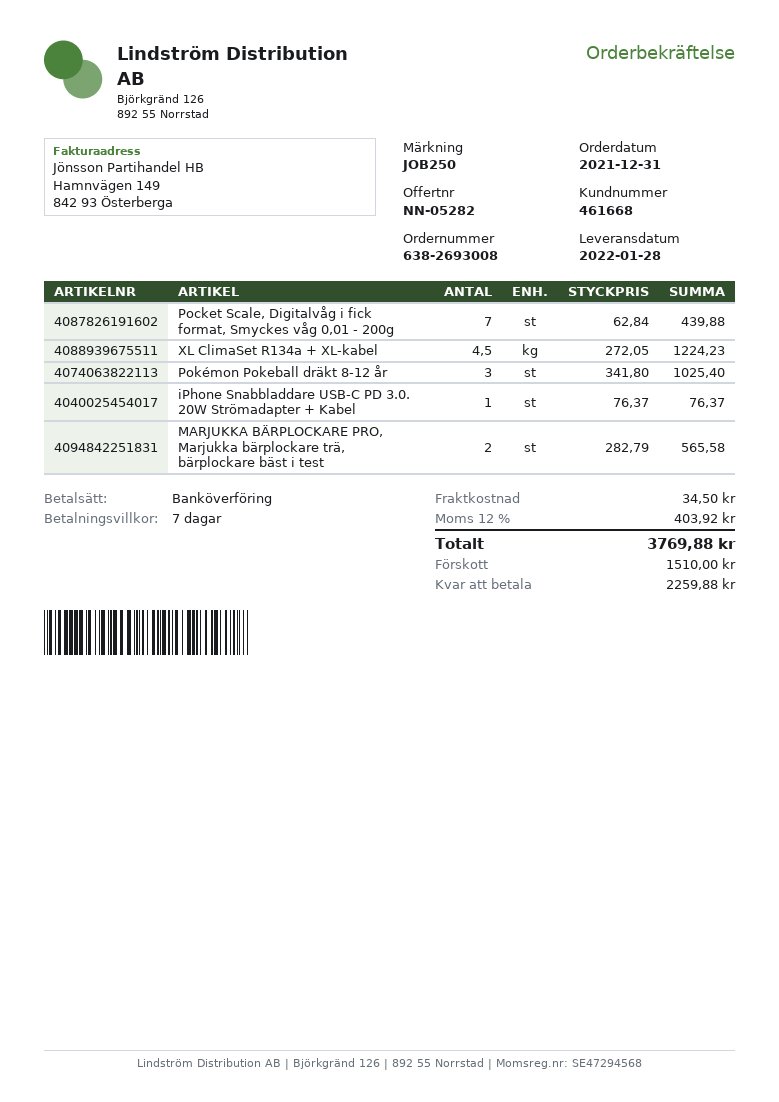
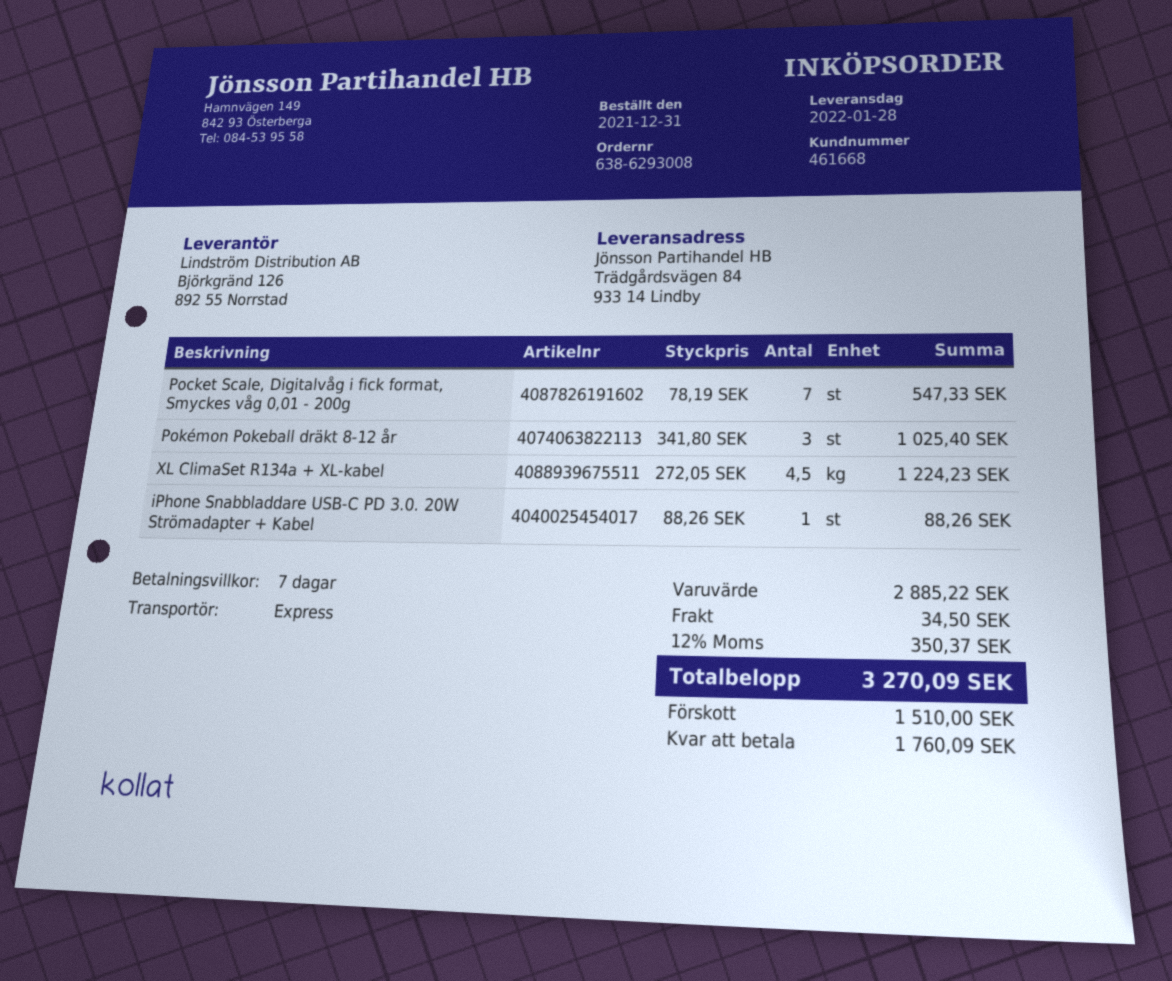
order number: 638-2693008 -> 638-6293008
Pocket Scale, Digitalvåg i fick format, Smyckes våg 0,01 - 200g: 7 x 62.84 = 439.88 -> 7 x 78.19 = 547.33
iPhone Snabbladdare USB-C PD 3.0. 20W Strömadapter + Kabel: 1 x 76.37 = 76.37 -> 1 x 88.26 = 88.26
MARJUKKA BÄRPLOCKARE PRO, Marjukka bärplockare trä, bärplockare bäst i test: 2 x 282.79 = 565.58 -> none
tax: 12% = 403.92 -> 12% = 350.37
total: 3769.88 -> 3270.09
balance: 2259.88 -> 1760.09

